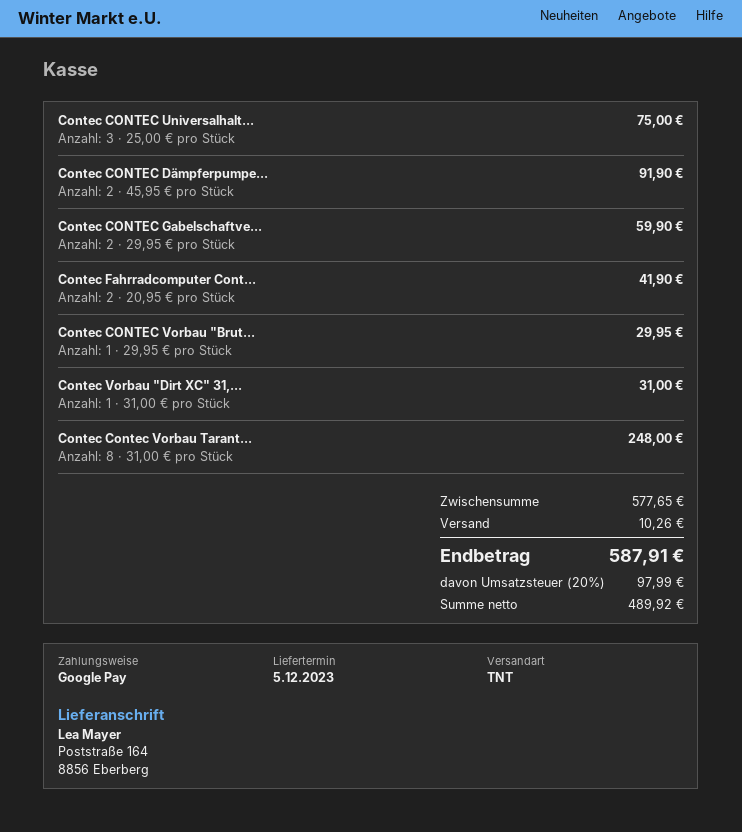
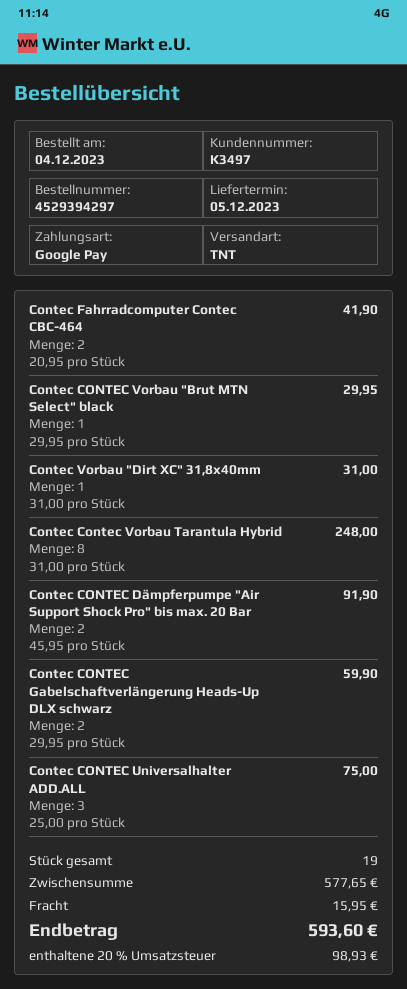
shipping: 10.26 -> 15.95
tax: 20% = 97.99 -> 20% = 98.93
total: 587.91 -> 593.60

